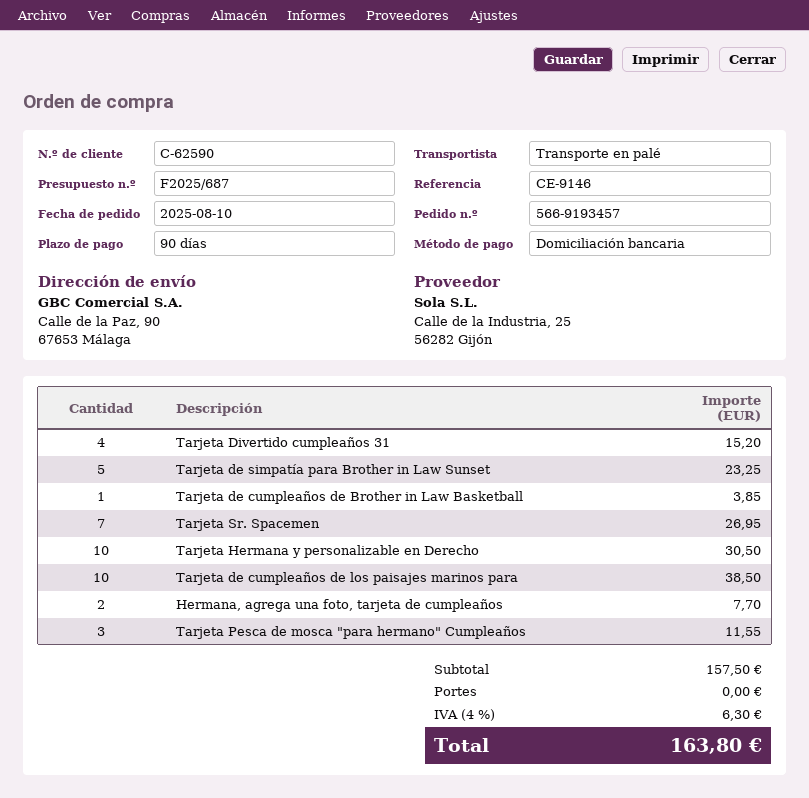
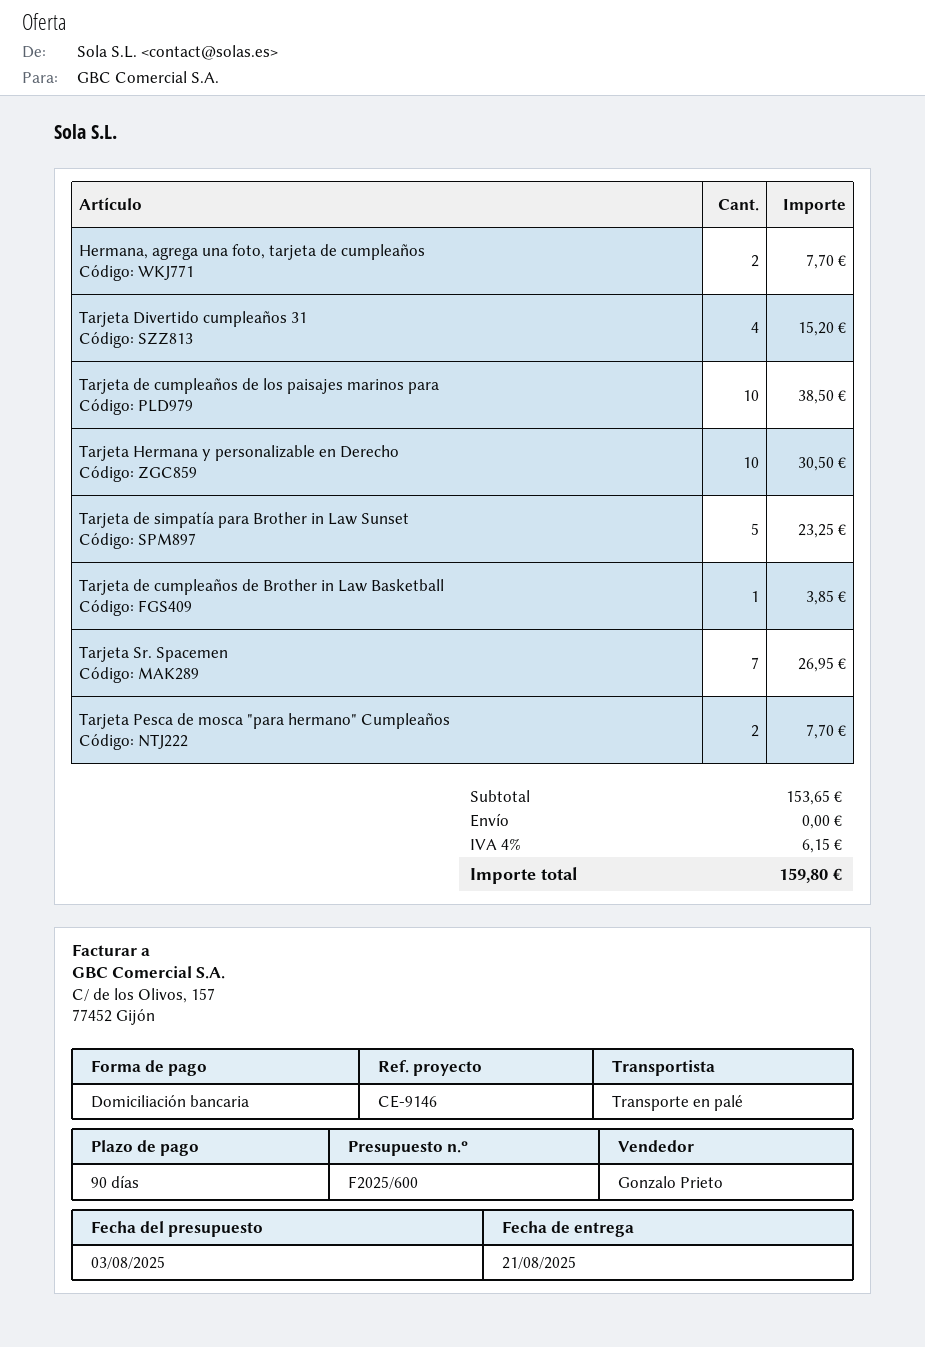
quote number: F2025/687 -> F2025/600
Tarjeta Pesca de mosca "para hermano" Cumpleaños: 3 for 11.55 -> 2 for 7.70
subtotal: 157.50 -> 153.65
tax: 4% = 6.30 -> 4% = 6.15
total: 163.80 -> 159.80

